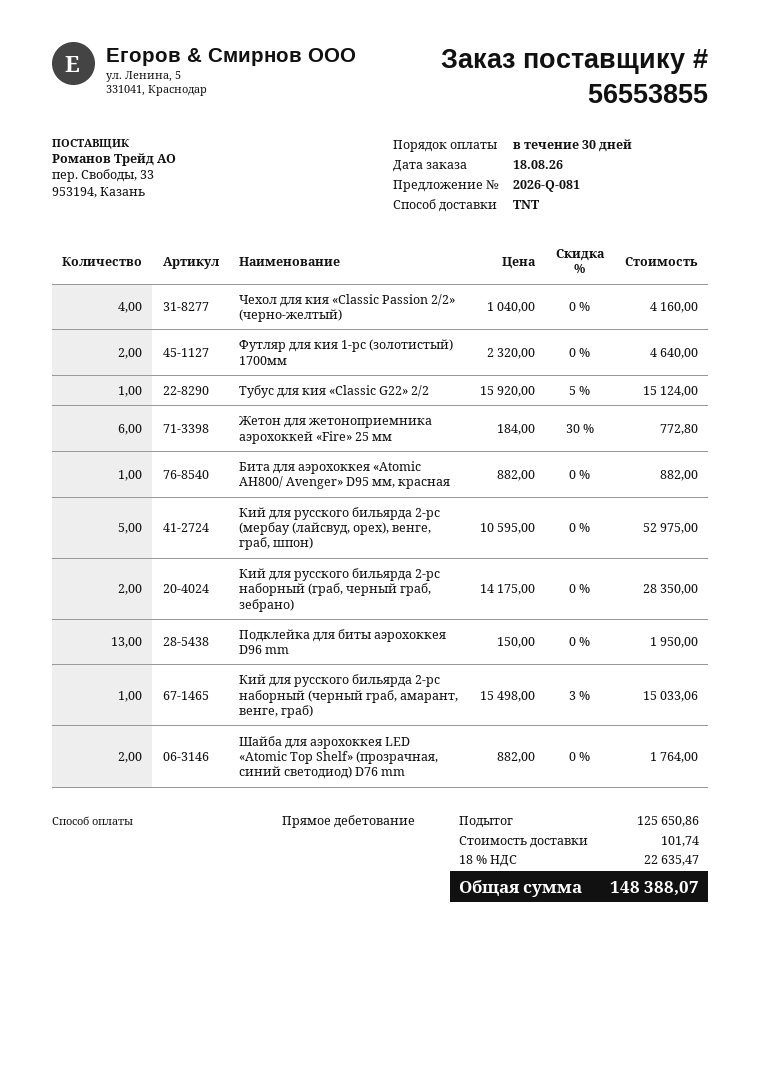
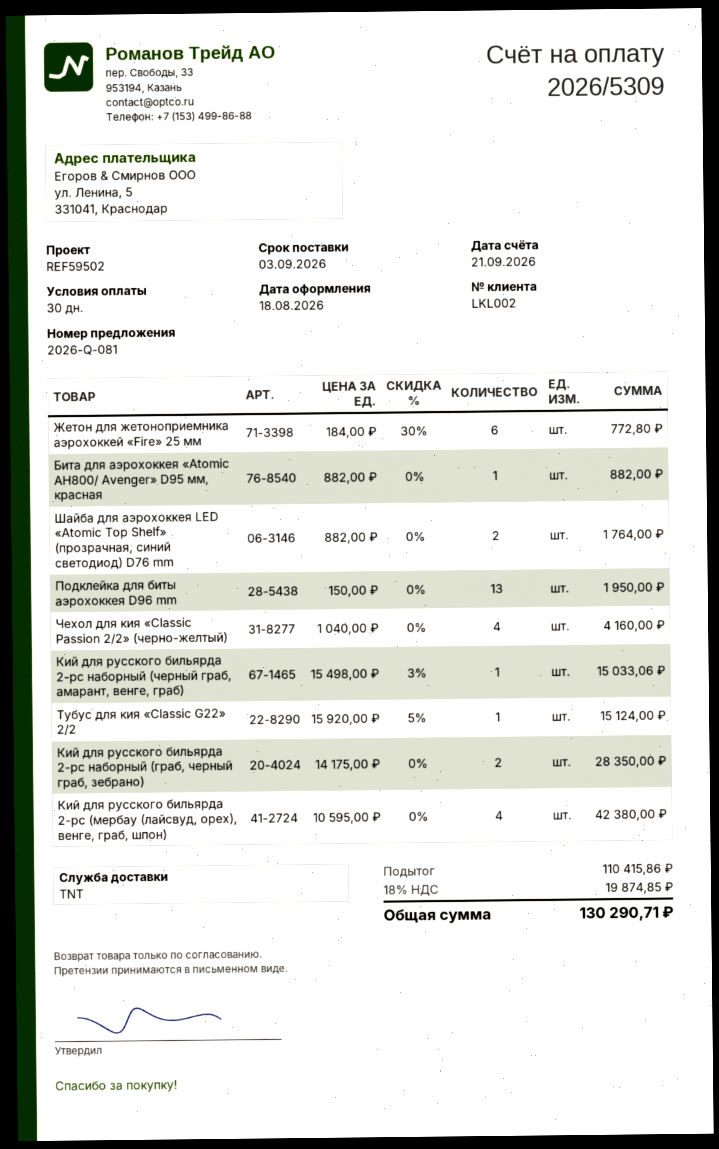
Футляр для кия 1-pc (золотистый) 1700мм: 2 x 2320.00 = 4640.00 -> none
Кий для русского бильярда 2-pc (мербау (лайсвуд, орех), венге, граб, шпон): 5 x 10595.00 = 52975.00 -> 4 x 10595.00 = 42380.00
subtotal: 125650.86 -> 110415.86
shipping: 101.74 -> none
tax: 18% = 22635.47 -> 18% = 19874.85
total: 148388.07 -> 130290.71

